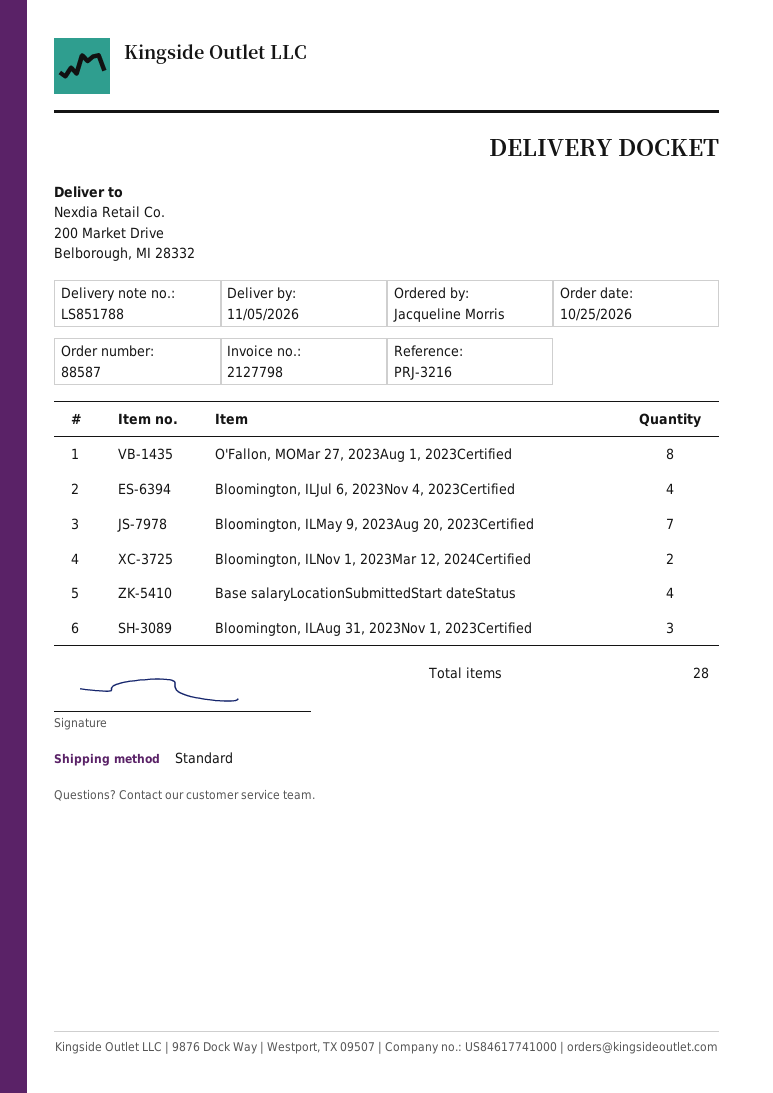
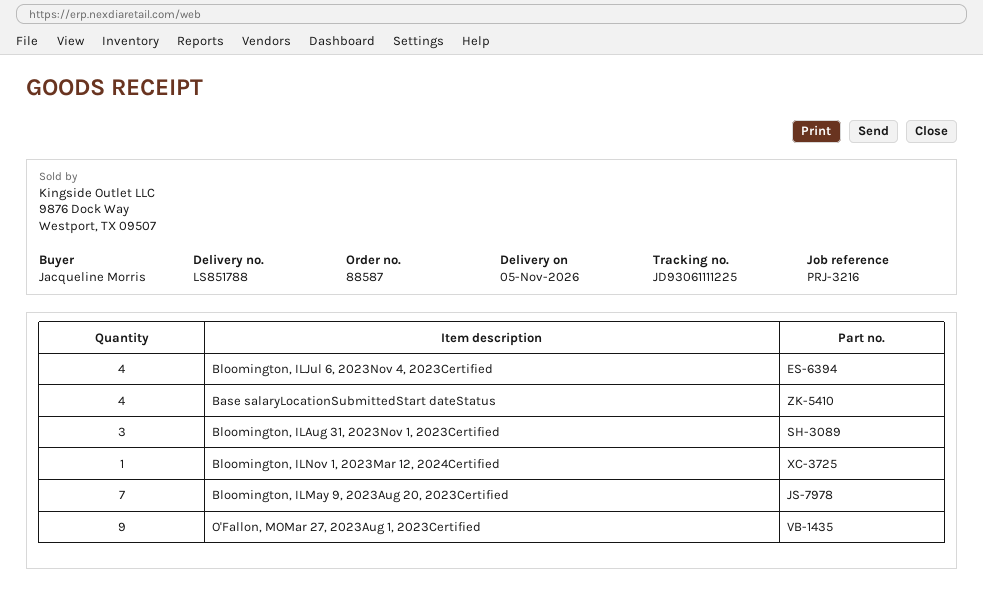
O'Fallon, MOMar 27, 2023Aug 1, 2023Certified: 8 -> 9
Bloomington, ILNov 1, 2023Mar 12, 2024Certified: 2 -> 1

